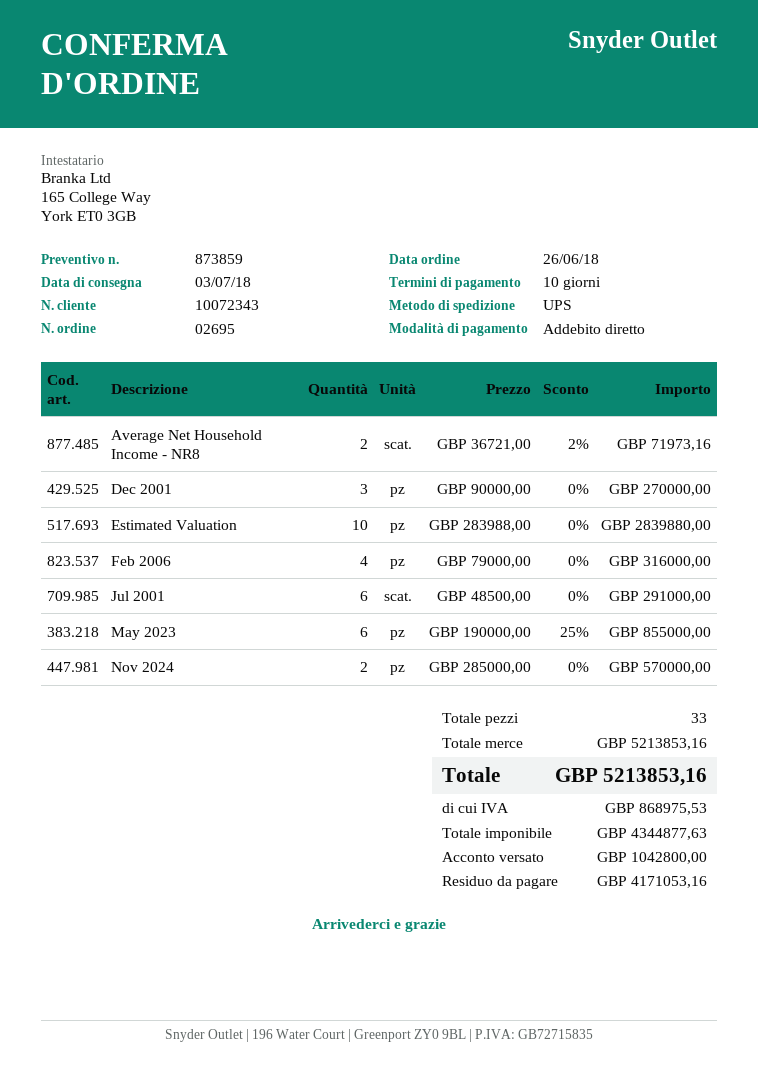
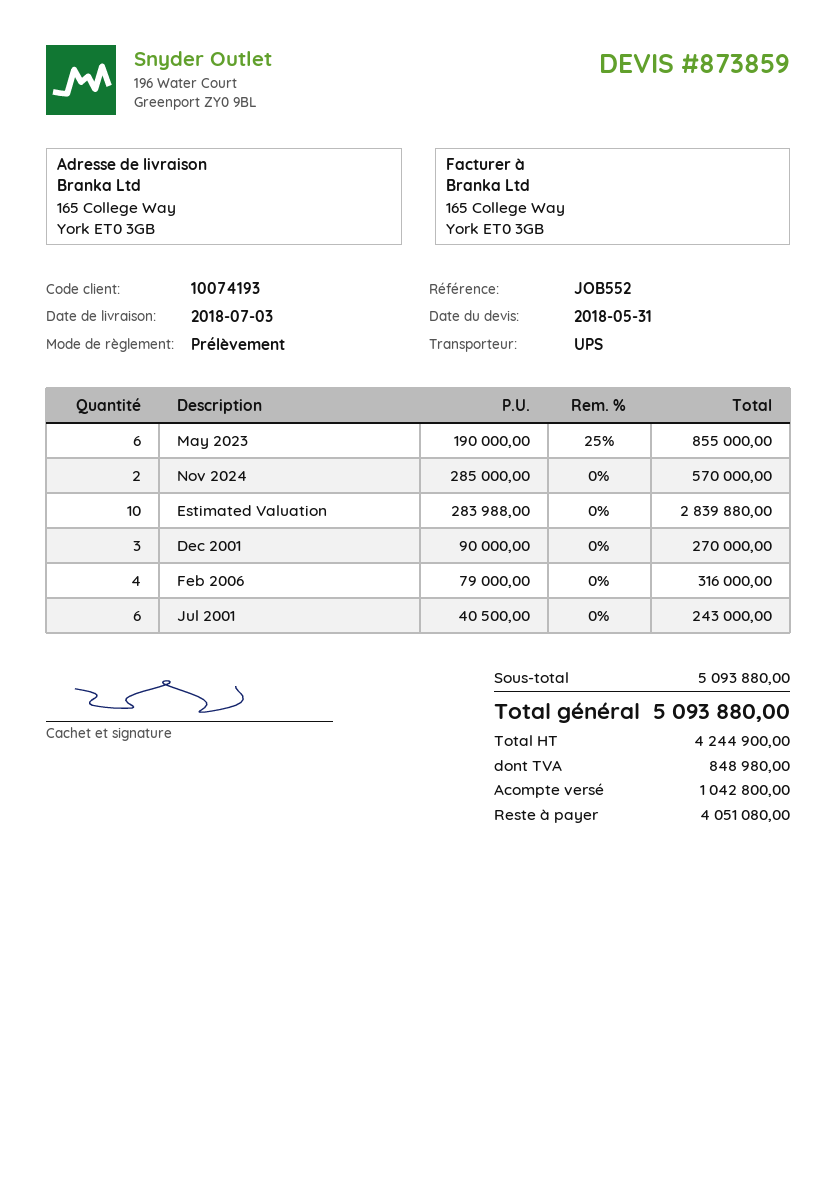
customer number: 10072343 -> 10074193
Average Net Household Income - NR8: 2 x 36721.00 - 2% = 71973.16 -> none
Jul 2001: 6 x 48500.00 = 291000.00 -> 6 x 40500.00 = 243000.00
subtotal: 5213853.16 -> 5093880.00
net: 4344877.63 -> 4244900.00
tax: 868975.53 -> 848980.00
total: 5213853.16 -> 5093880.00
balance: 4171053.16 -> 4051080.00

